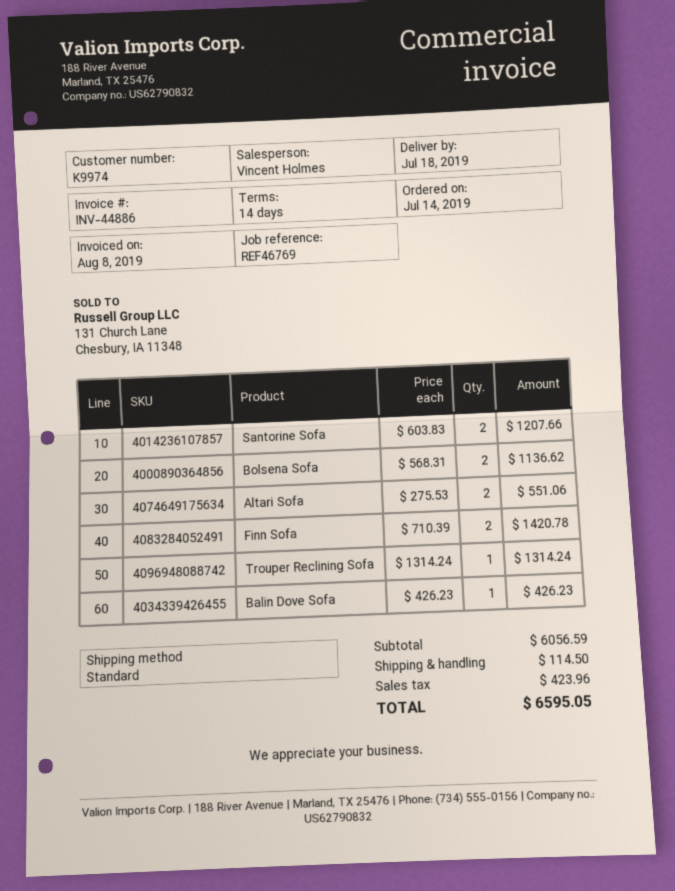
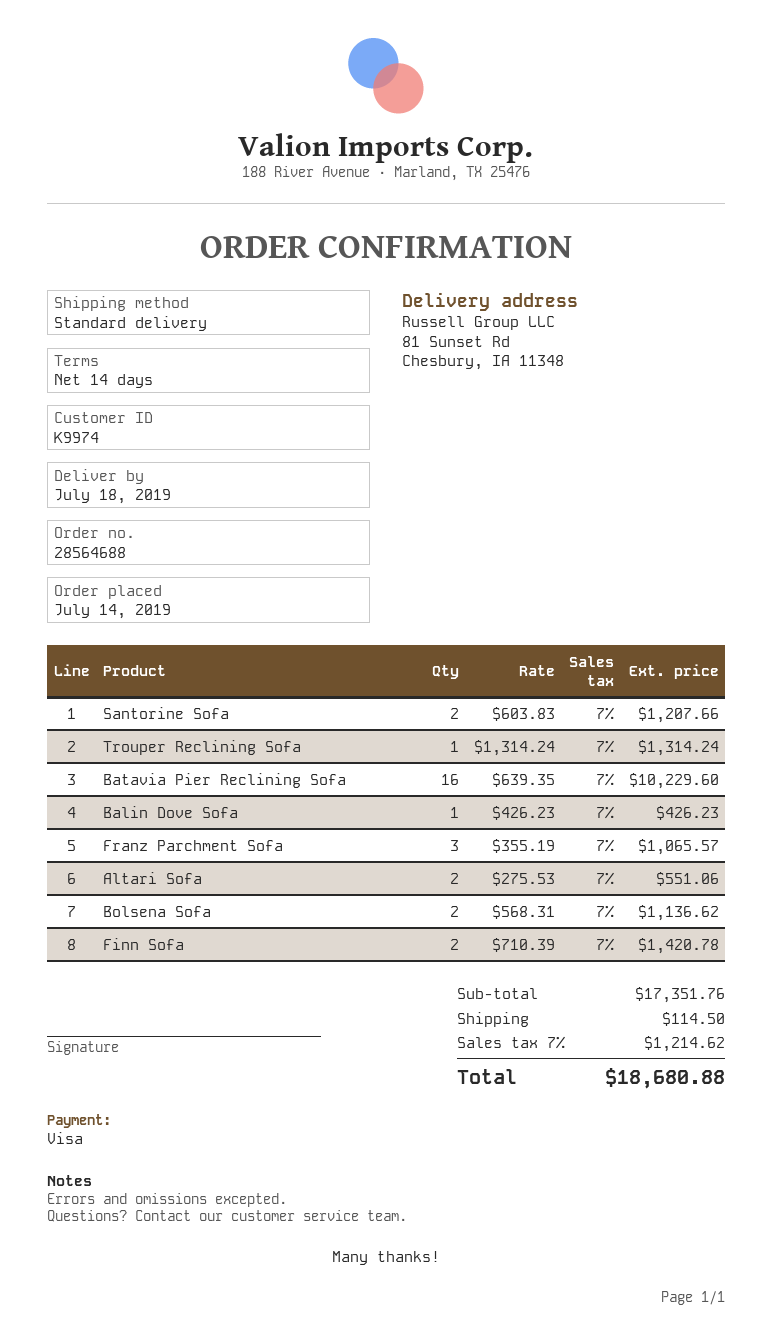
Batavia Pier Reclining Sofa: none -> 16 x 639.35 = 10229.60
Franz Parchment Sofa: none -> 3 x 355.19 = 1065.57
subtotal: 6056.59 -> 17351.76
tax: 423.96 -> 1214.62
total: 6595.05 -> 18680.88

